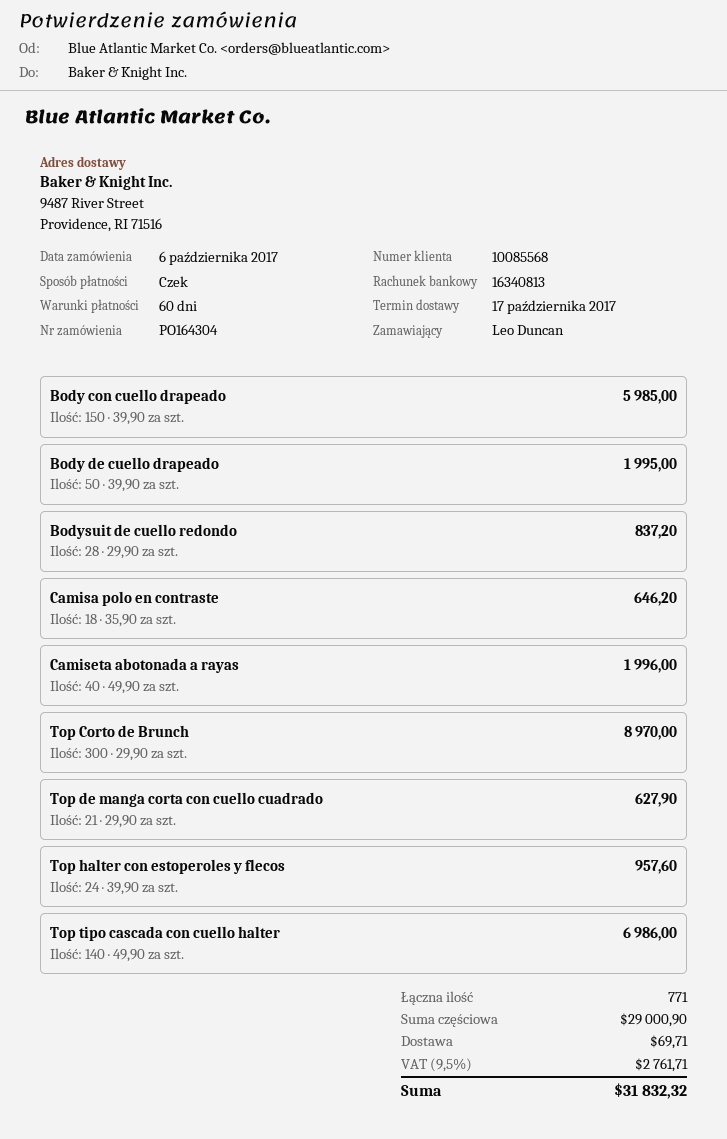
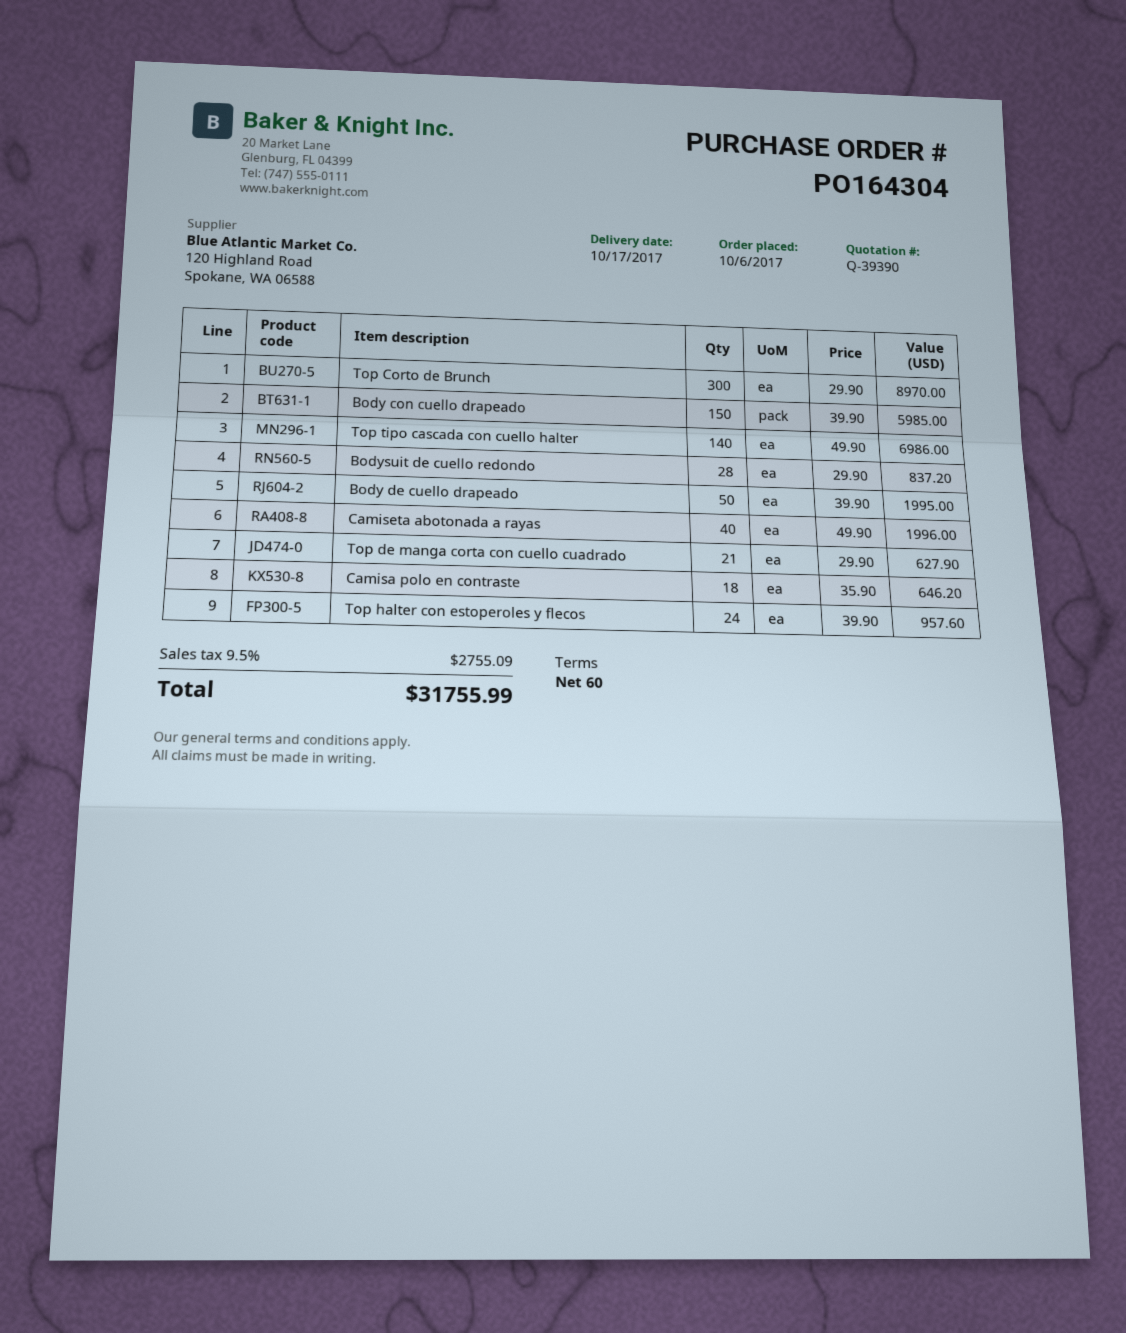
shipping: 69.71 -> none
tax: 9.5% = 2761.71 -> 9.5% = 2755.09
total: 31832.32 -> 31755.99

